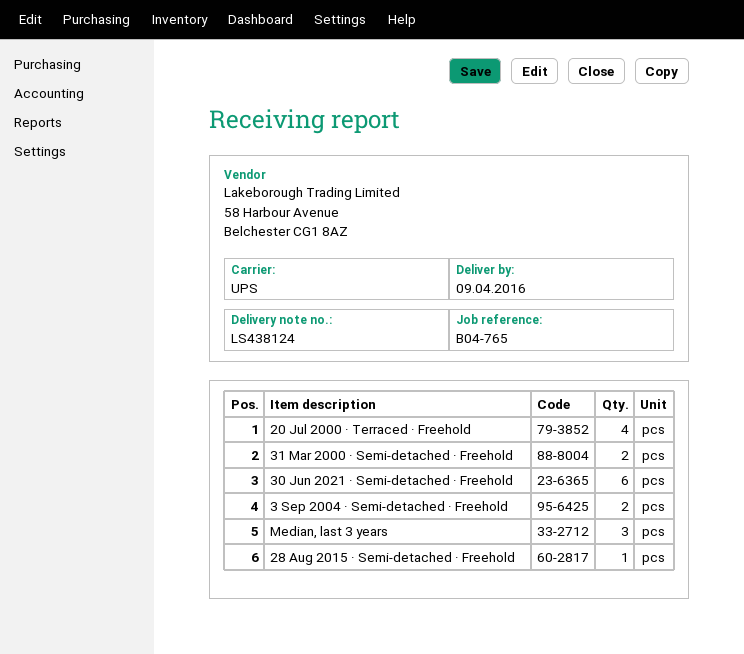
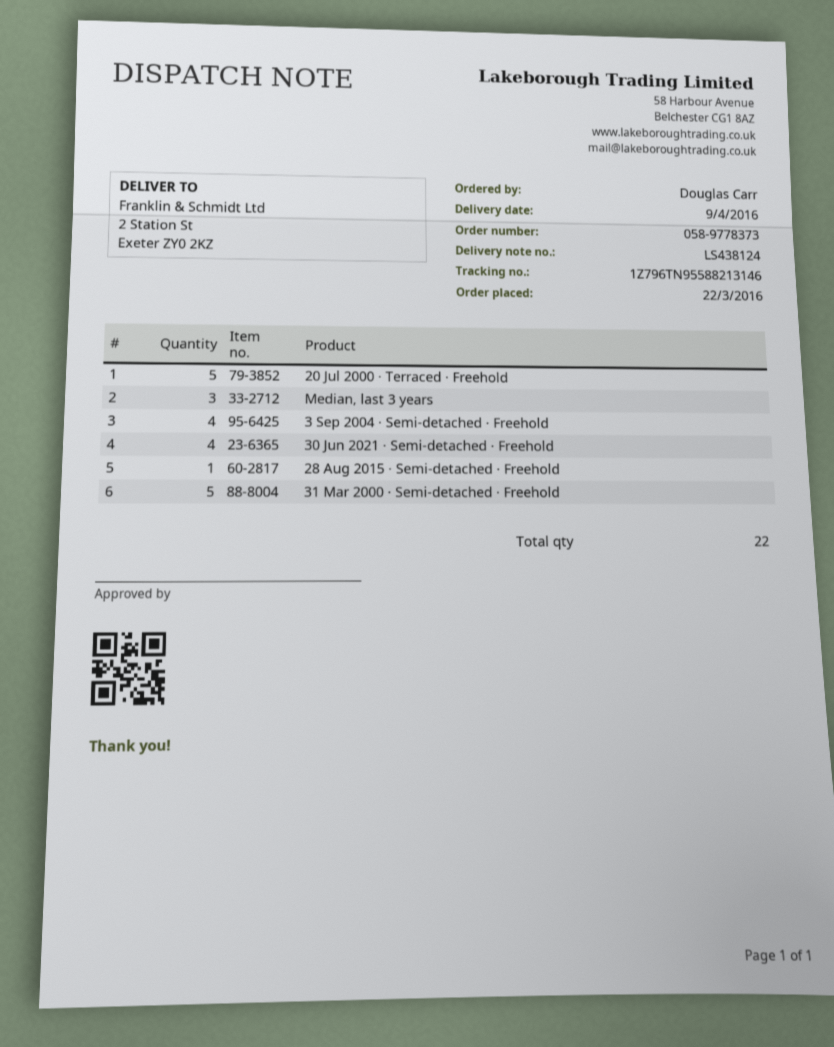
20 Jul 2000 · Terraced · Freehold: 4 -> 5
31 Mar 2000 · Semi-detached · Freehold: 2 -> 5
30 Jun 2021 · Semi-detached · Freehold: 6 -> 4
3 Sep 2004 · Semi-detached · Freehold: 2 -> 4

